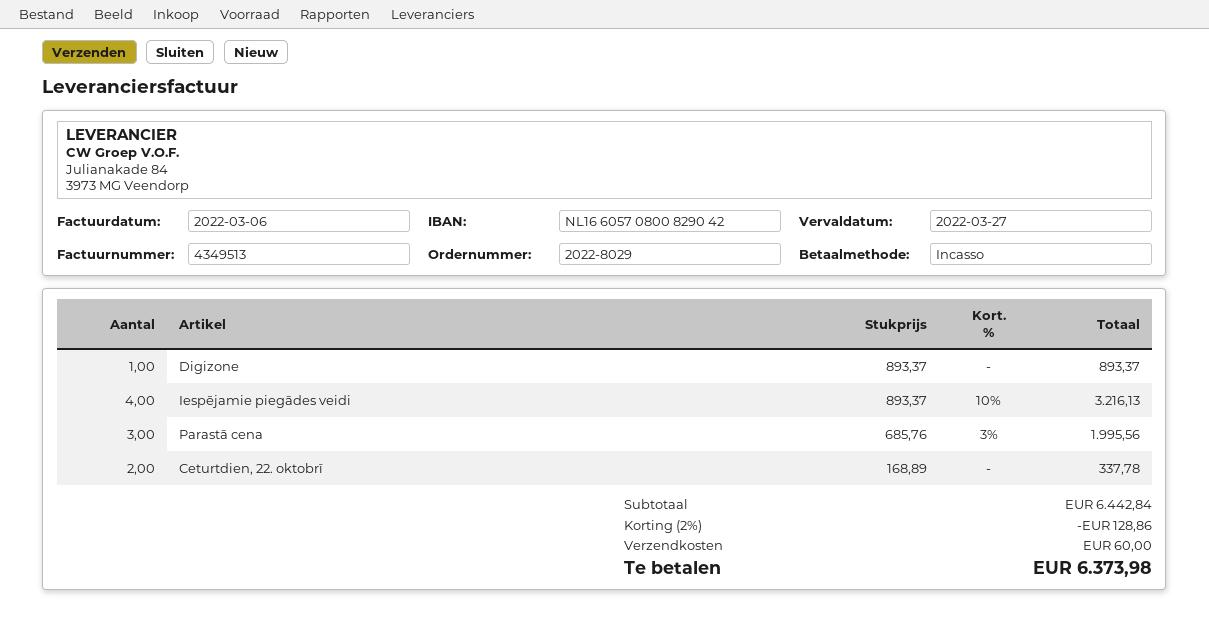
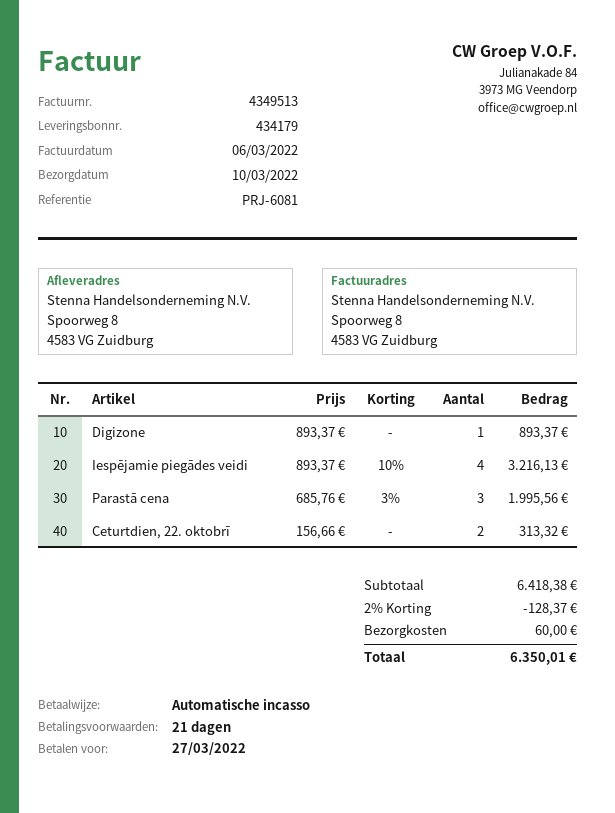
Ceturtdien, 22. oktobrī: 2 x 168.89 = 337.78 -> 2 x 156.66 = 313.32
subtotal: 6442.84 -> 6418.38
discount: 2% = 128.86 -> 2% = 128.37
total: 6373.98 -> 6350.01

